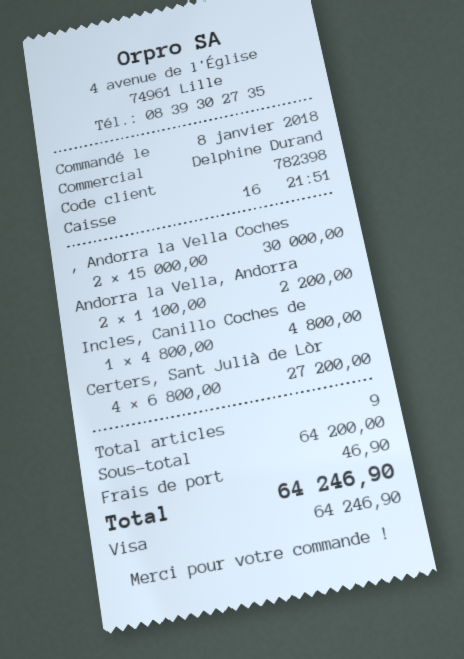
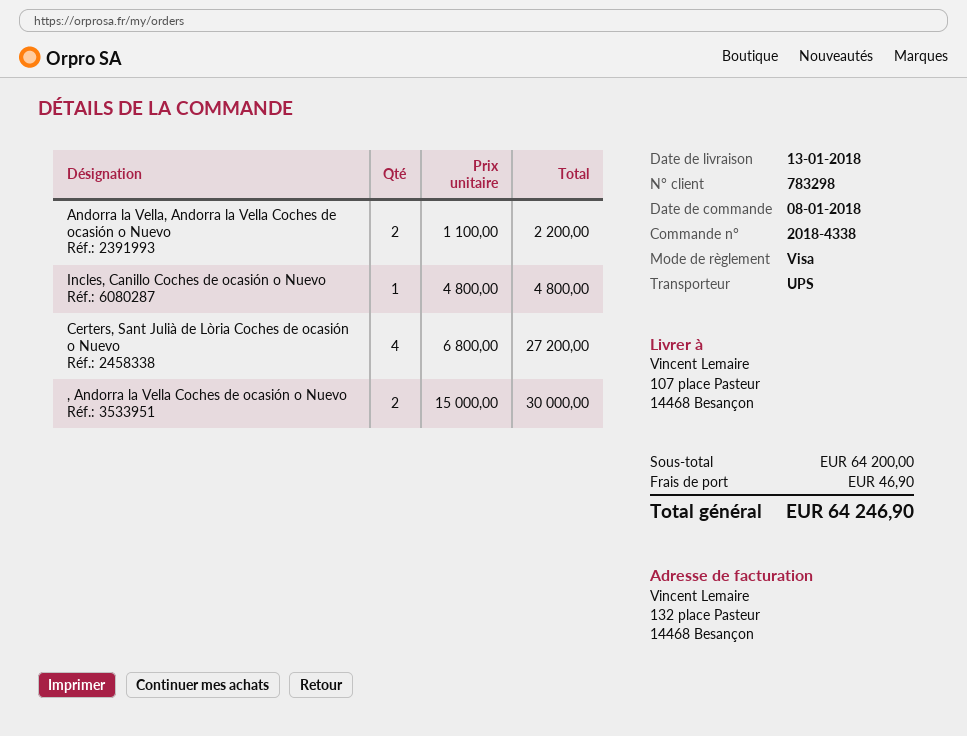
customer number: 782398 -> 783298

